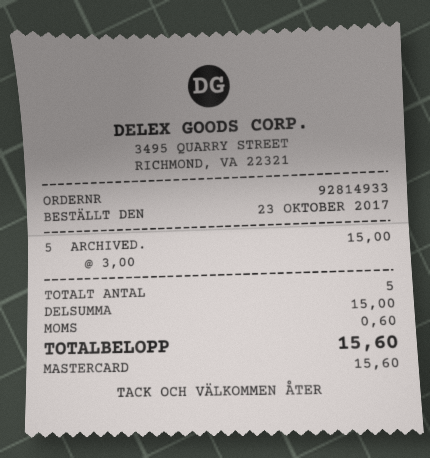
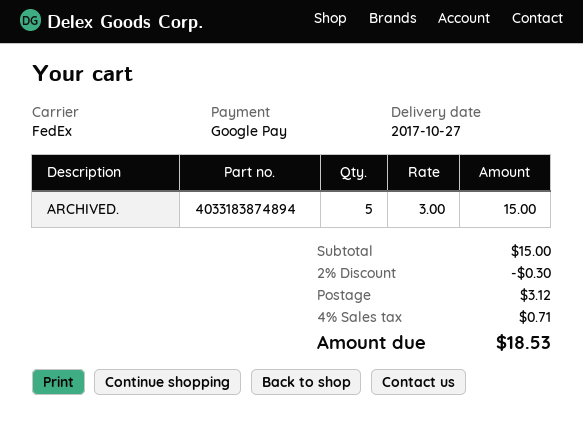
payment method: Mastercard -> Google Pay
discount: none -> 2% = 0.30
shipping: none -> 3.12
tax: 0.60 -> 0.71
total: 15.60 -> 18.53

